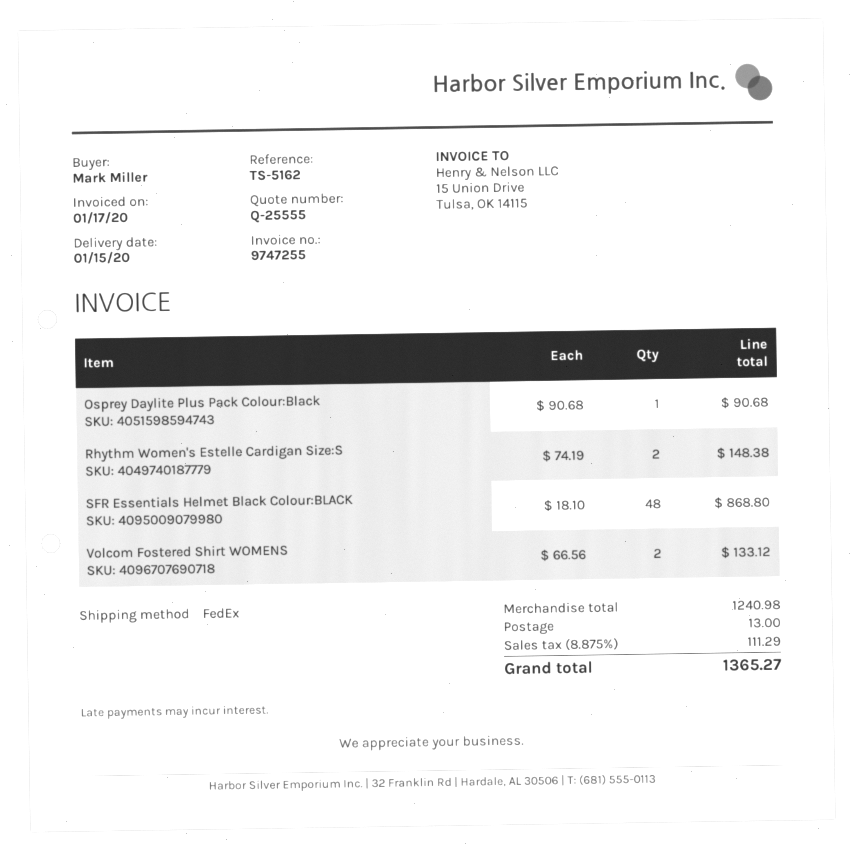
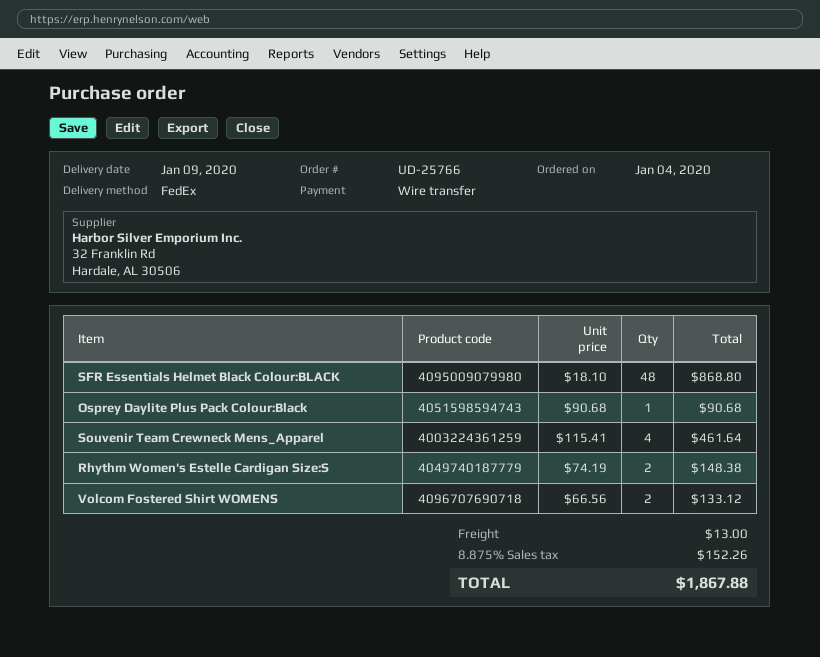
delivery date: 2020-01-15 -> 2020-01-09
Souvenir Team Crewneck Mens_Apparel: none -> 4 x 115.41 = 461.64
tax: 8.875% = 111.29 -> 8.875% = 152.26
total: 1365.27 -> 1867.88

